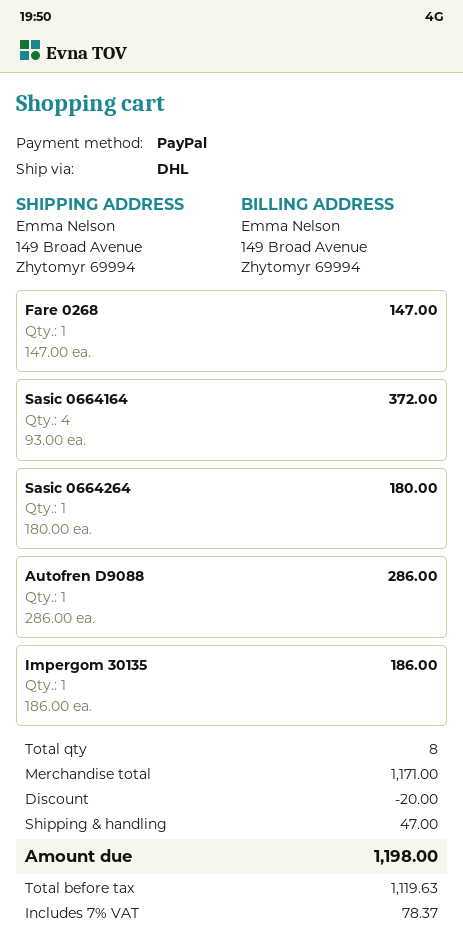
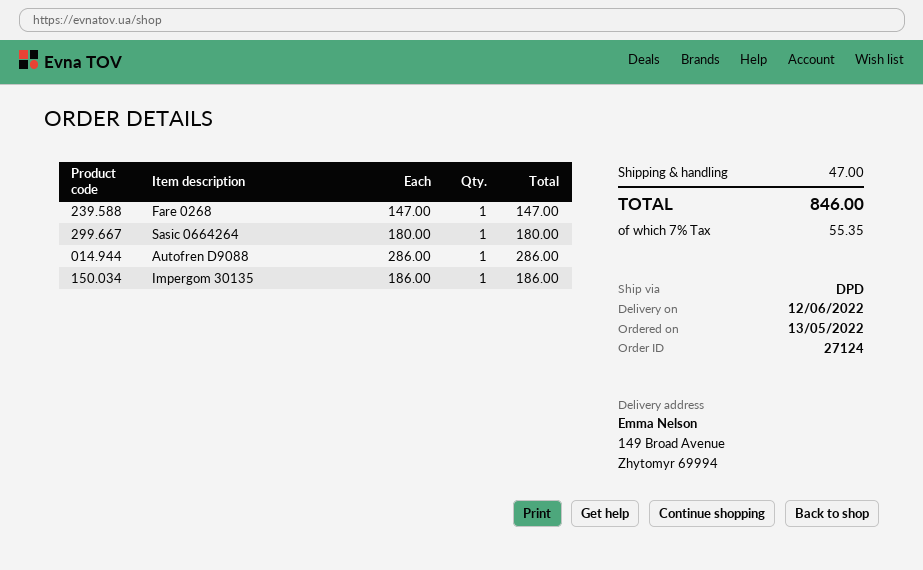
shipping method: DHL -> DPD
Sasic 0664164: 4 x 93.00 = 372.00 -> none
discount: 20.00 -> none
tax: 7% = 78.37 -> 7% = 55.35
total: 1198.00 -> 846.00

